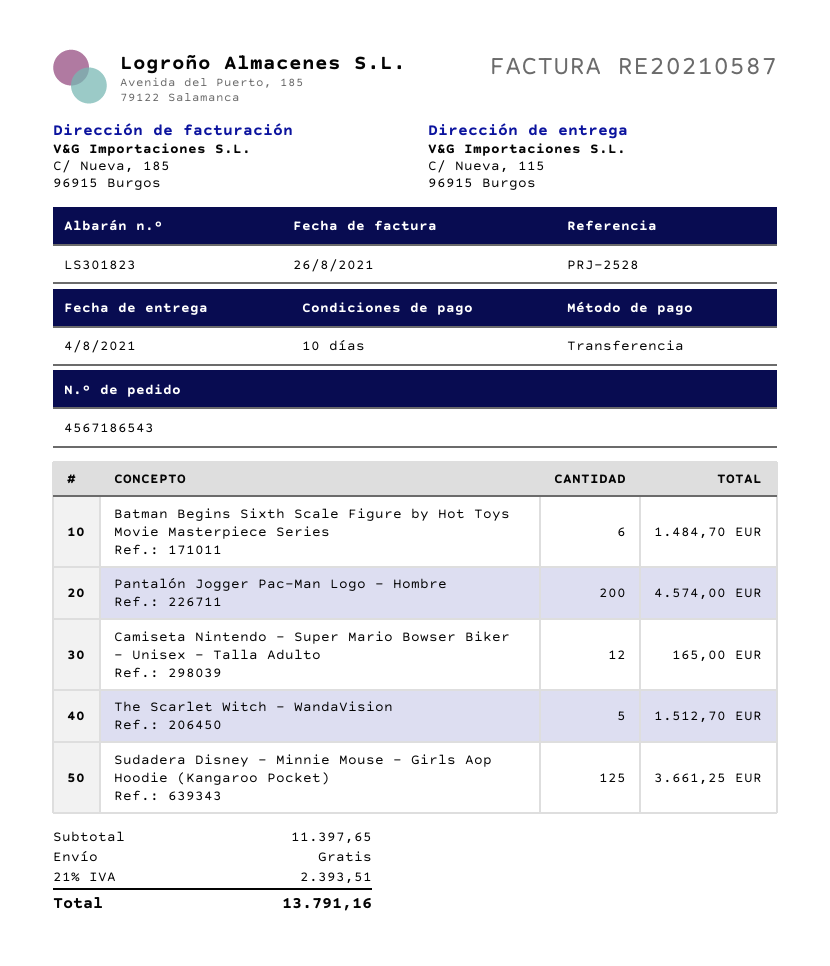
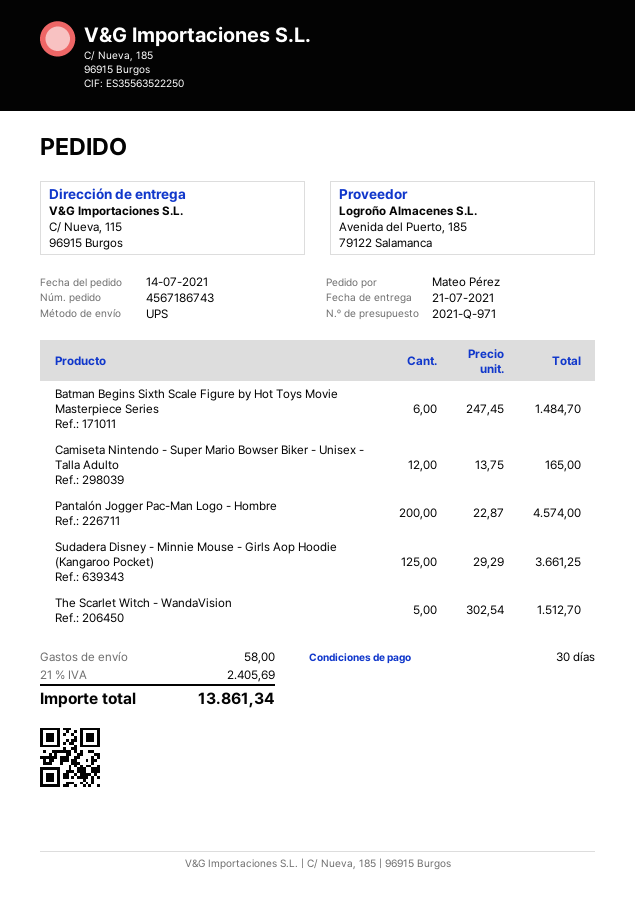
order number: 4567186543 -> 4567186743
delivery date: 2021-08-04 -> 2021-07-21
payment terms: 10 days -> 30 days
shipping: 0.00 -> 58.00
tax: 21% = 2393.51 -> 21% = 2405.69
total: 13791.16 -> 13861.34

